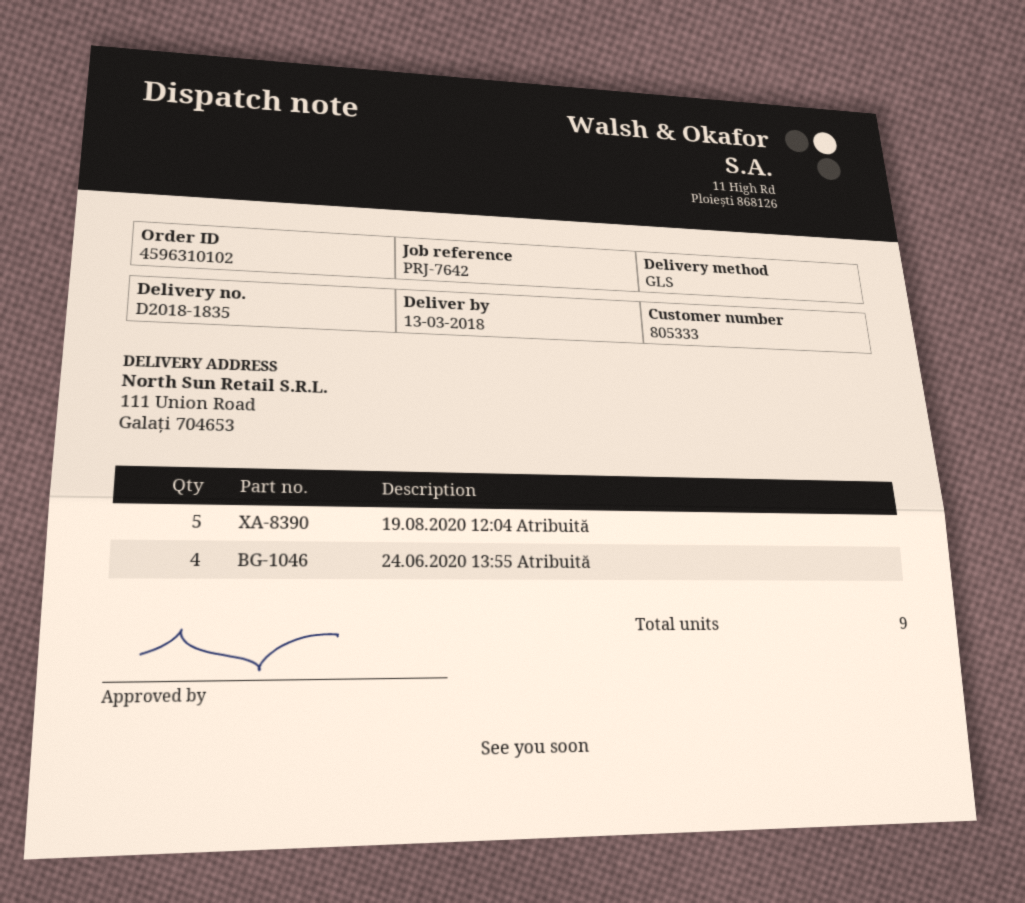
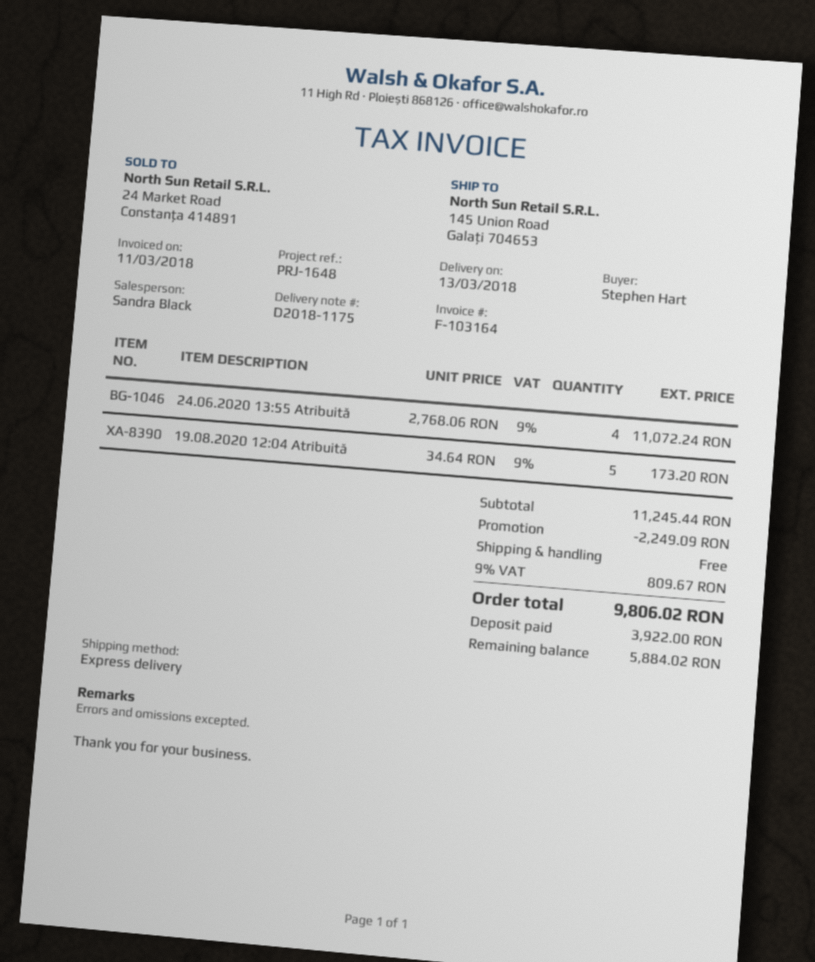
delivery note number: D2018-1835 -> D2018-1175
reference: PRJ-7642 -> PRJ-1648
shipping method: GLS -> express
ship to: 111 Union Road, Galați 704653 -> 145 Union Road, Galați 704653

